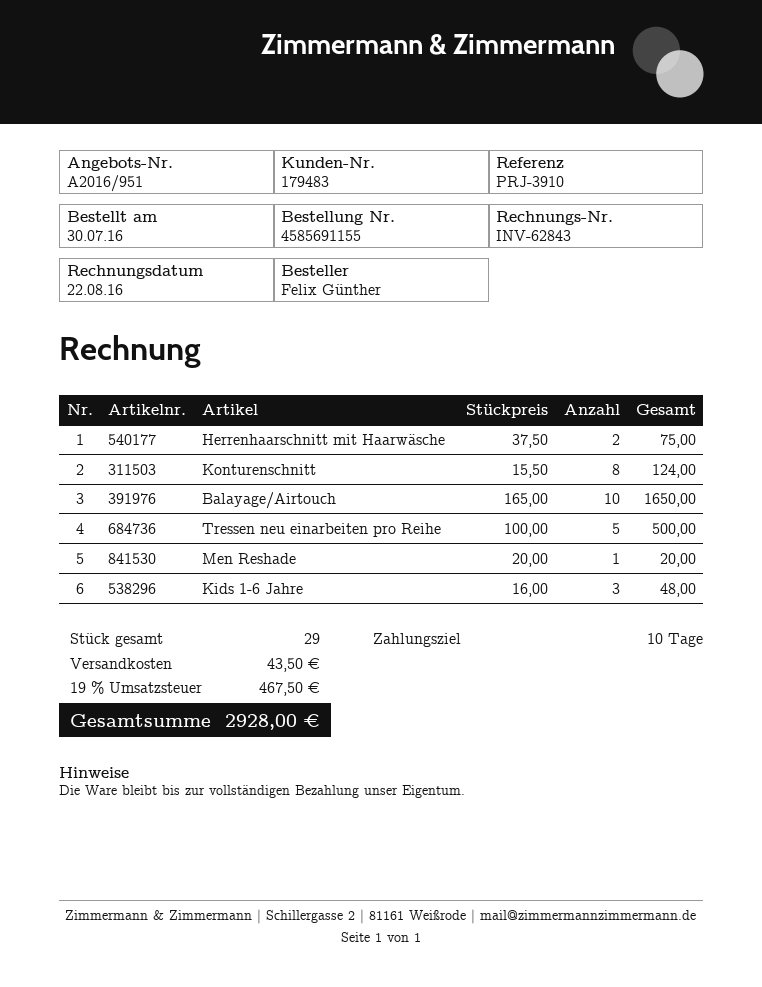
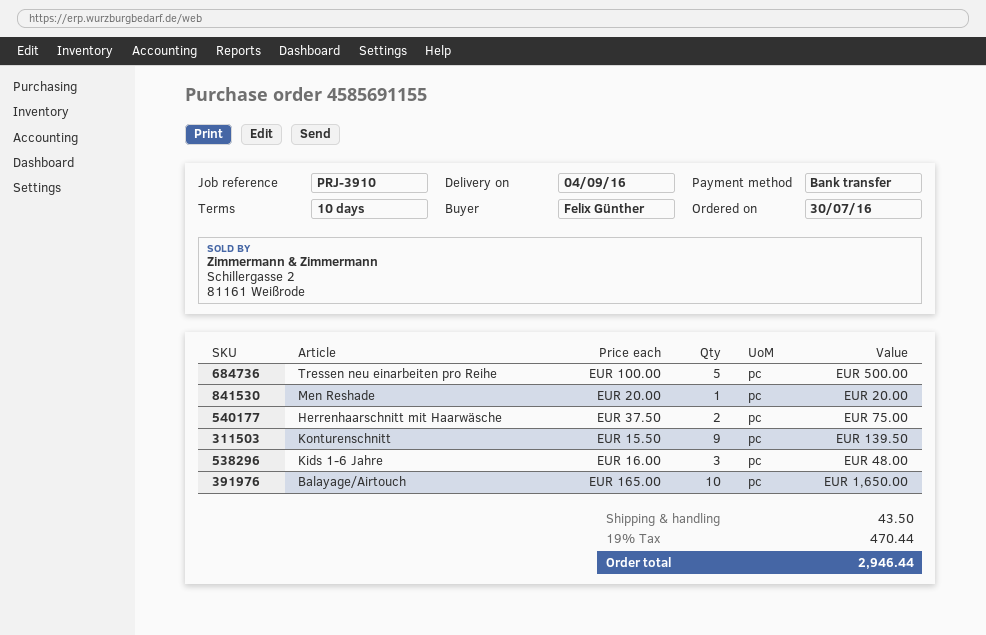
Konturenschnitt: 8 x 15.50 = 124.00 -> 9 x 15.50 = 139.50
tax: 19% = 467.50 -> 19% = 470.44
total: 2928.00 -> 2946.44

